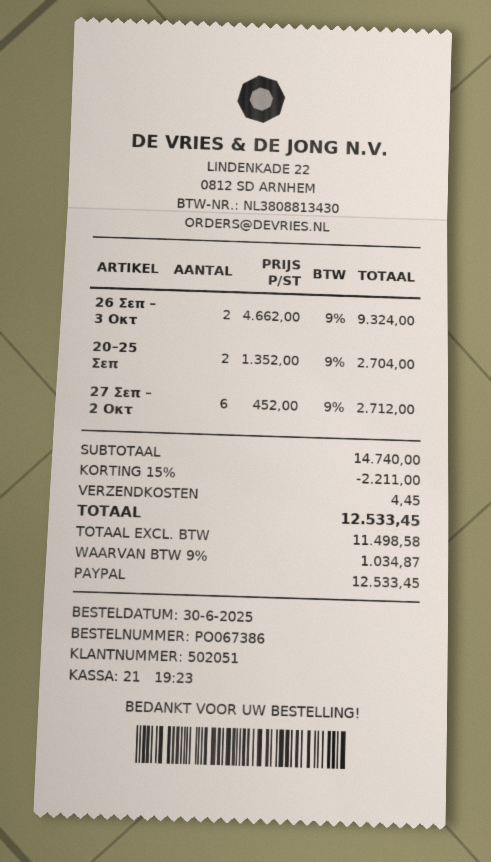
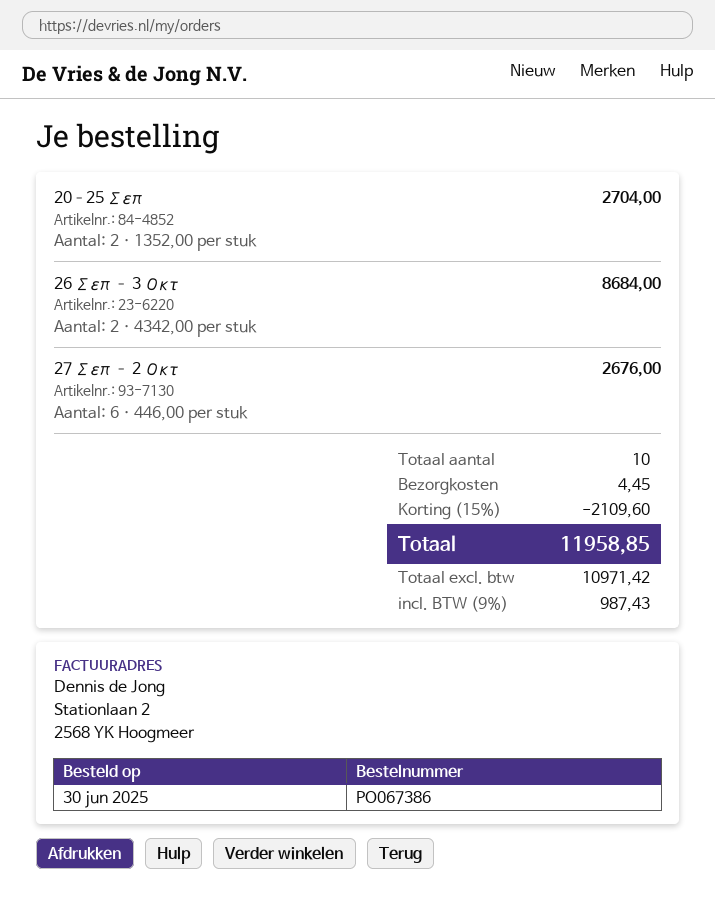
26 Σεπ – 3 Οκτ: 2 x 4662.00 = 9324.00 -> 2 x 4342.00 = 8684.00
27 Σεπ – 2 Οκτ: 6 x 452.00 = 2712.00 -> 6 x 446.00 = 2676.00
discount: 15% = 2211.00 -> 15% = 2109.60
net: 11498.58 -> 10971.42
tax: 9% = 1034.87 -> 9% = 987.43
total: 12533.45 -> 11958.85

